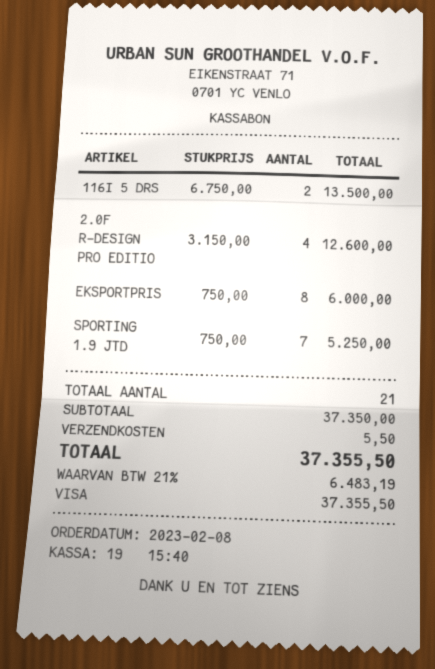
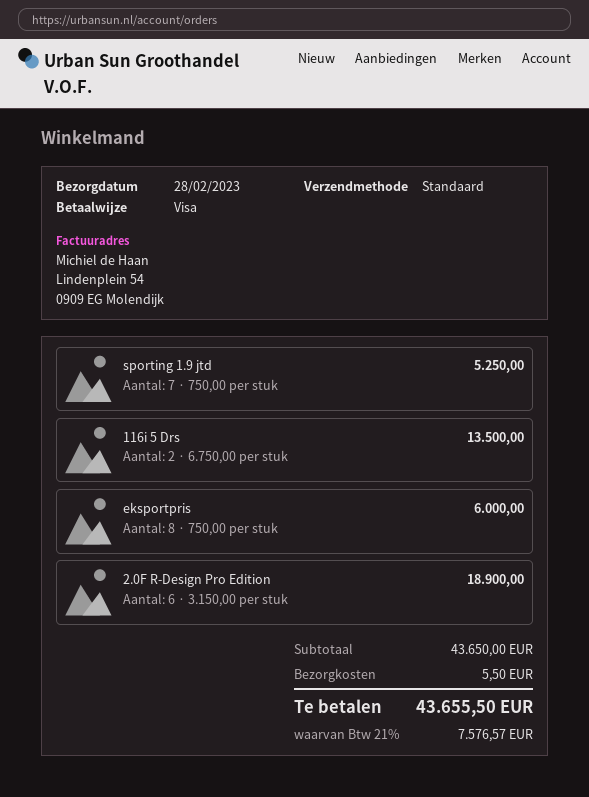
2.0F R-DESIGN PRO EDITIO: 4 x 3150.00 = 12600.00 -> 6 x 3150.00 = 18900.00
subtotal: 37350.00 -> 43650.00
tax: 21% = 6483.19 -> 21% = 7576.57
total: 37355.50 -> 43655.50

